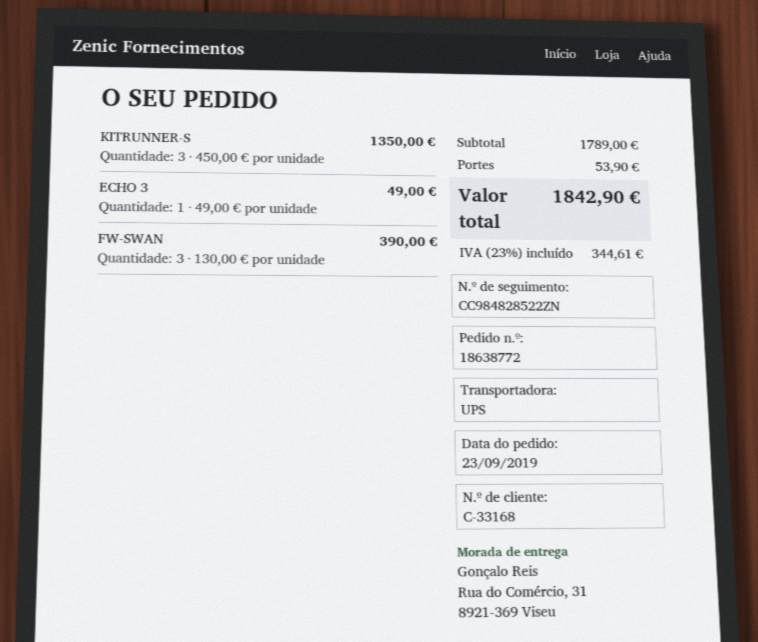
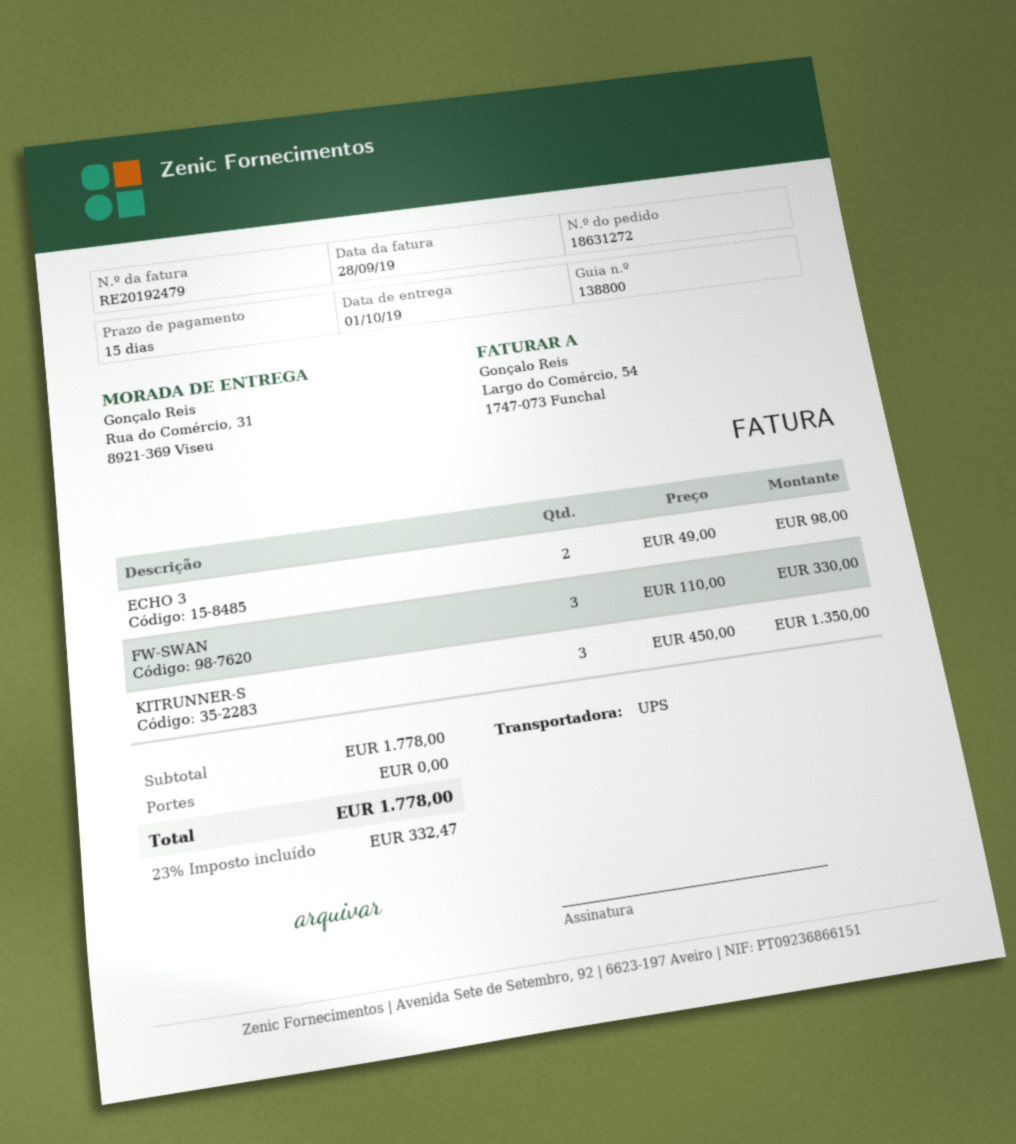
order number: 18638772 -> 18631272
ECHO 3: 1 x 49.00 = 49.00 -> 2 x 49.00 = 98.00
FW-SWAN: 3 x 130.00 = 390.00 -> 3 x 110.00 = 330.00
subtotal: 1789.00 -> 1778.00
shipping: 53.90 -> 0.00
tax: 23% = 344.61 -> 23% = 332.47
total: 1842.90 -> 1778.00

